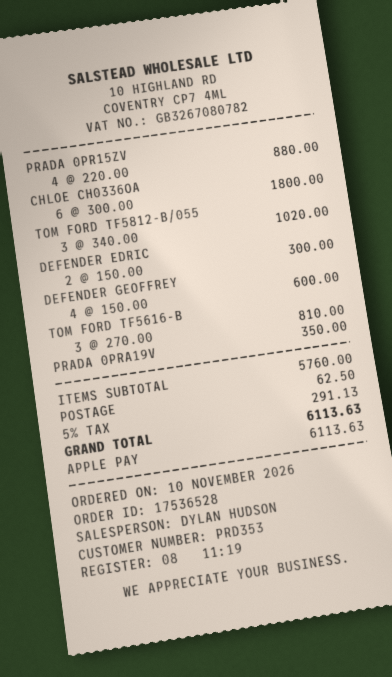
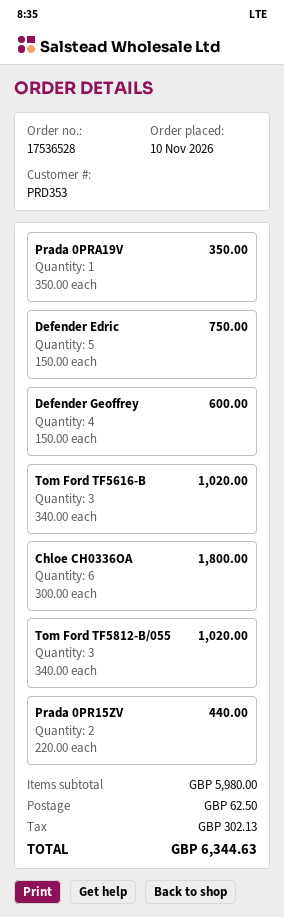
PRADA 0PR15ZV: 4 x 220.00 = 880.00 -> 2 x 220.00 = 440.00
DEFENDER EDRIC: 2 x 150.00 = 300.00 -> 5 x 150.00 = 750.00
TOM FORD TF5616-B: 3 x 270.00 = 810.00 -> 3 x 340.00 = 1020.00
subtotal: 5760.00 -> 5980.00
tax: 291.13 -> 302.13
total: 6113.63 -> 6344.63

